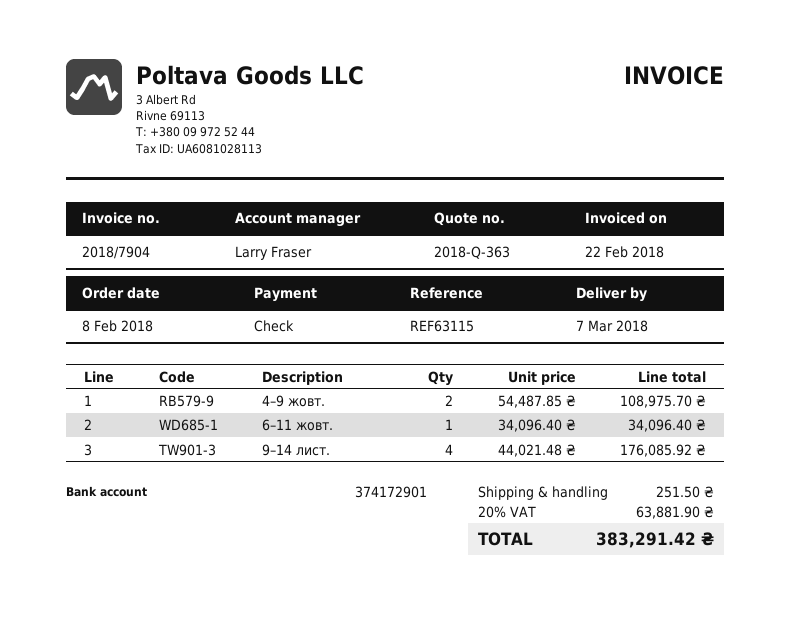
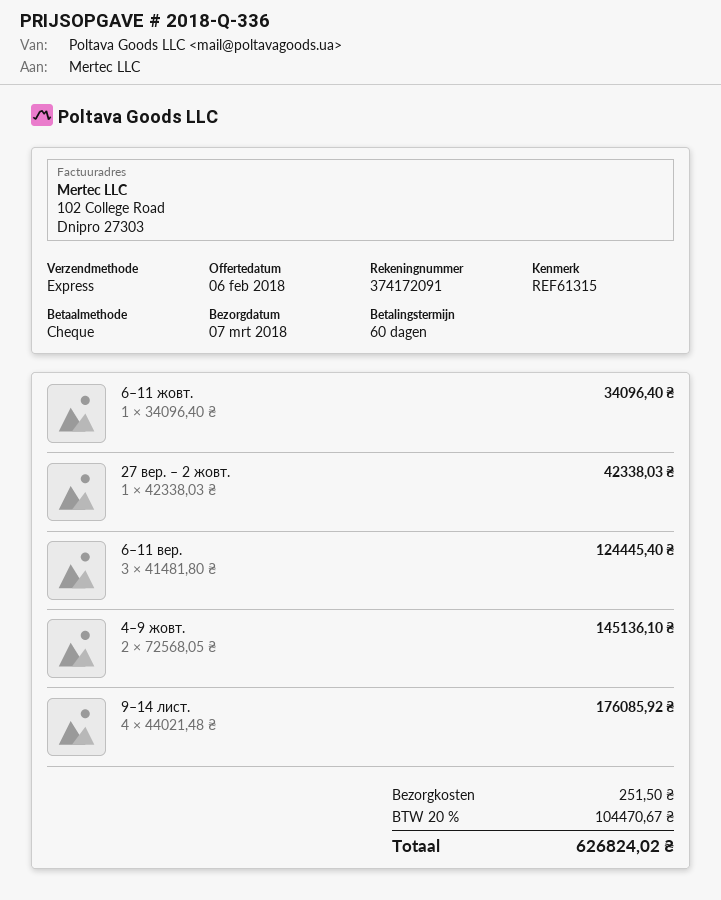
quote number: 2018-Q-363 -> 2018-Q-336
reference: REF63115 -> REF61315
bank account: 374172901 -> 374172091
4–9 жовт.: 2 x 54487.85 = 108975.70 -> 2 x 72568.05 = 145136.10
27 вер. – 2 жовт.: none -> 1 x 42338.03 = 42338.03
6–11 вер.: none -> 3 x 41481.80 = 124445.40
tax: 20% = 63881.90 -> 20% = 104470.67
total: 383291.42 -> 626824.02

